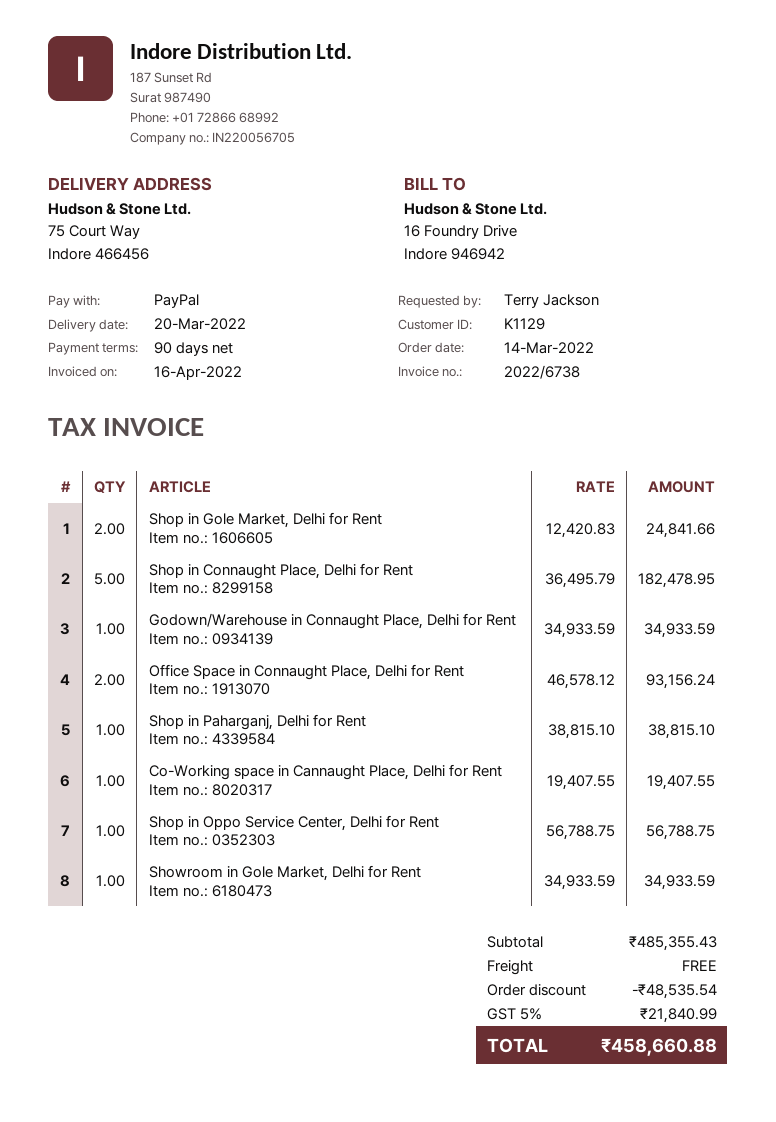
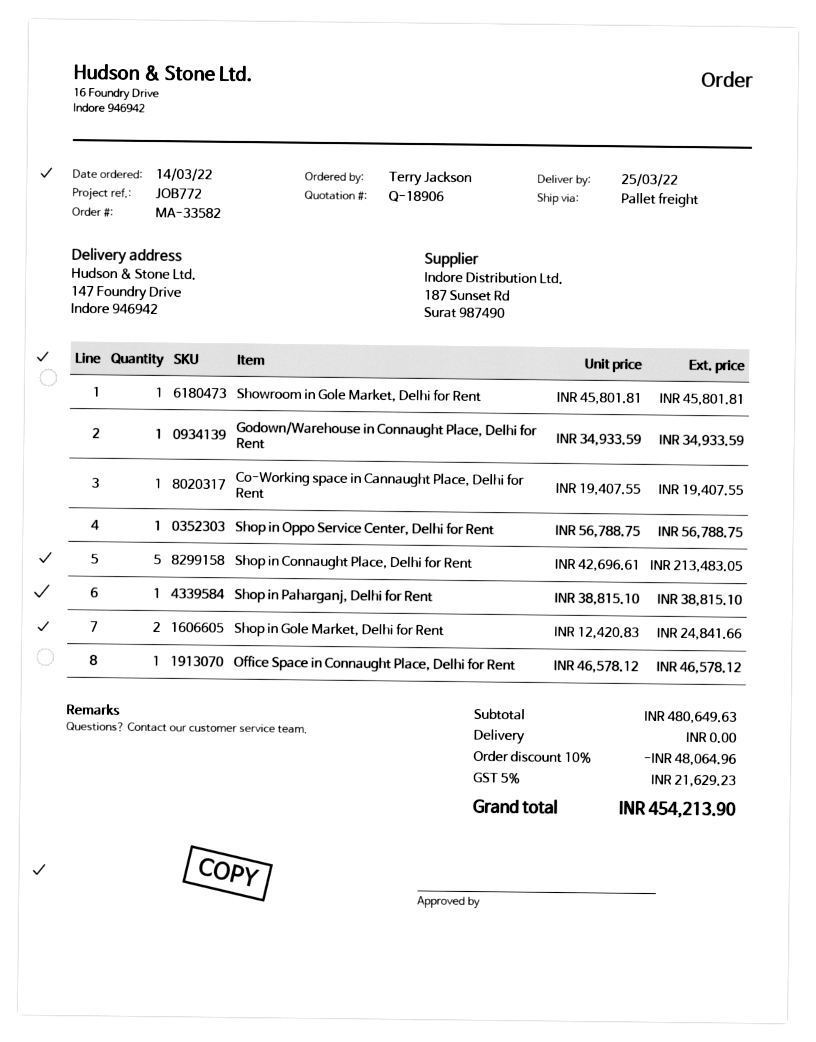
delivery date: 2022-03-20 -> 2022-03-25
ship to: 75 Court Way, Indore 466456 -> 147 Foundry Drive, Indore 946942
Shop in Connaught Place, Delhi for Rent: 5 x 36495.79 = 182478.95 -> 5 x 42696.61 = 213483.05
Office Space in Connaught Place, Delhi for Rent: 2 x 46578.12 = 93156.24 -> 1 x 46578.12 = 46578.12
Showroom in Gole Market, Delhi for Rent: 1 x 34933.59 = 34933.59 -> 1 x 45801.81 = 45801.81
subtotal: 485355.43 -> 480649.63
discount: 48535.54 -> 48064.96
tax: 5% = 21840.99 -> 5% = 21629.23
total: 458660.88 -> 454213.90

